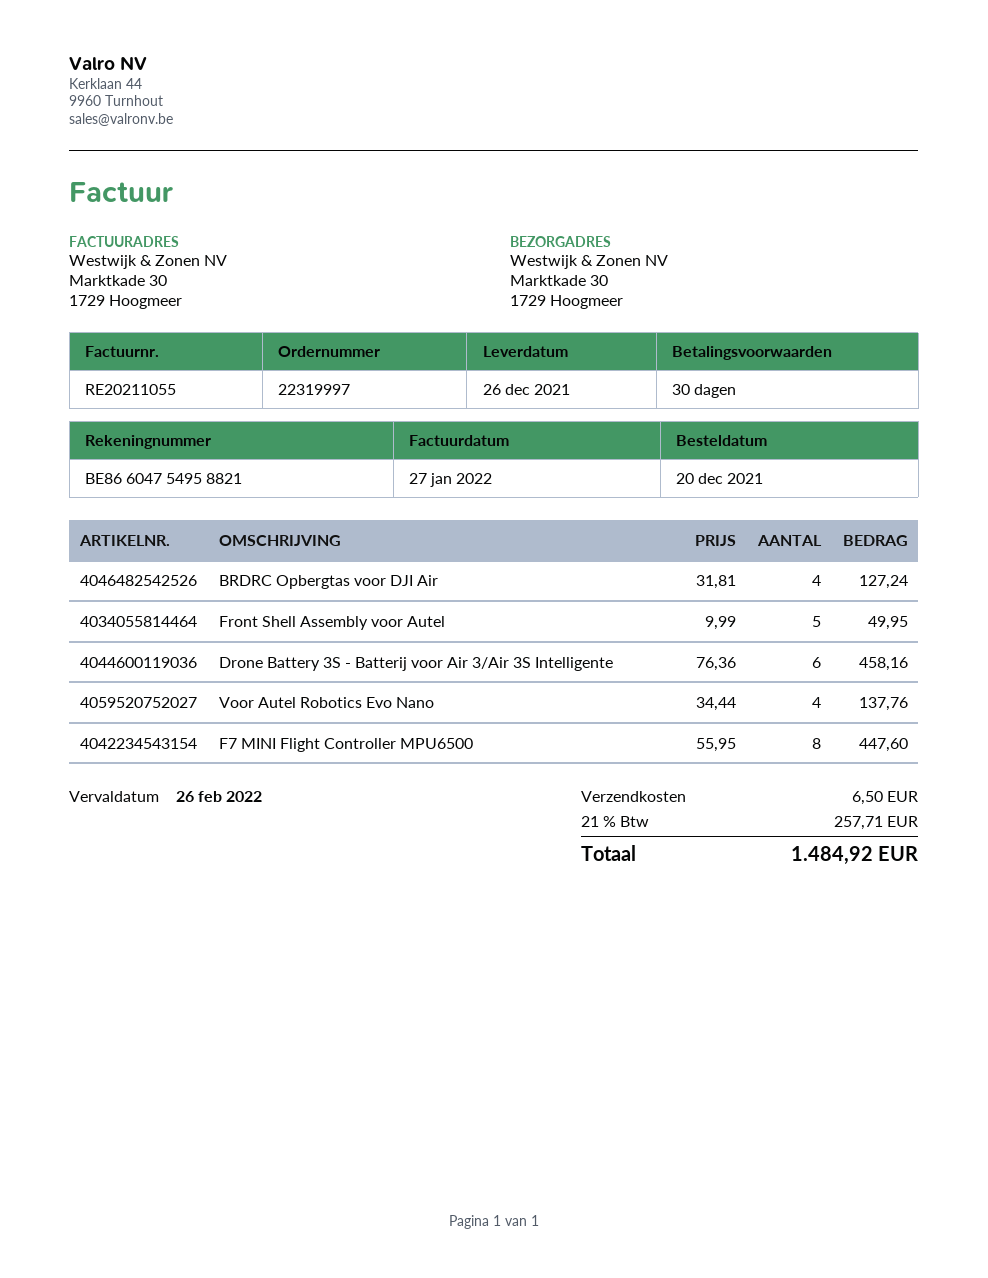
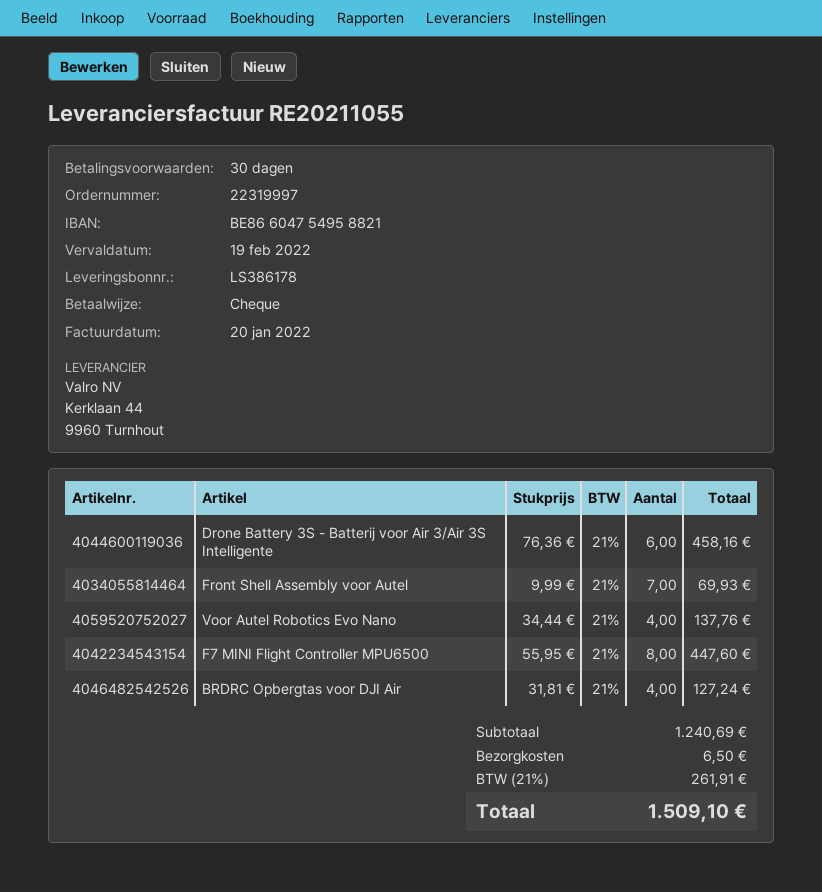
invoice date: 2022-01-27 -> 2022-01-20
due date: 2022-02-26 -> 2022-02-19
Front Shell Assembly voor Autel: 5 x 9.99 = 49.95 -> 7 x 9.99 = 69.93
tax: 21% = 257.71 -> 21% = 261.91
total: 1484.92 -> 1509.10

